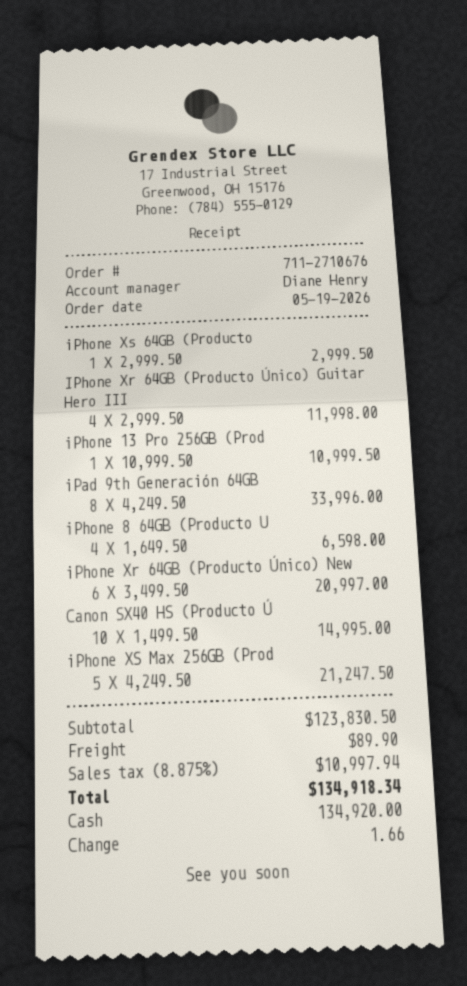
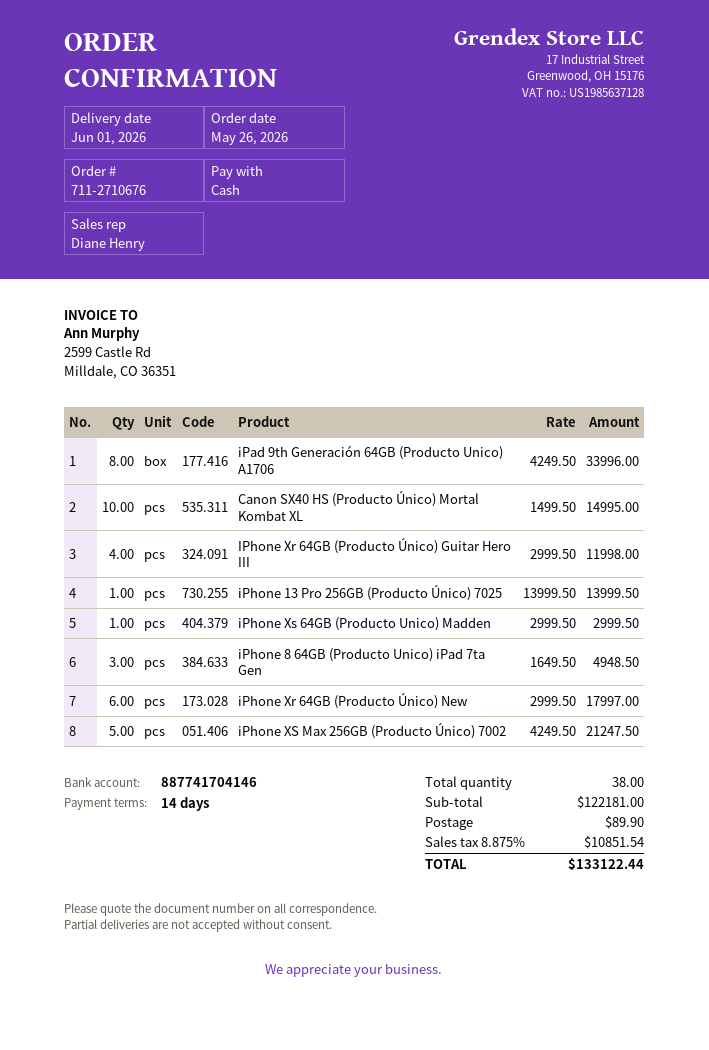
order date: 2026-05-19 -> 2026-05-26
iPhone 13 Pro 256GB (Prod: 1 x 10999.50 = 10999.50 -> 1 x 13999.50 = 13999.50
iPhone 8 64GB (Producto U: 4 x 1649.50 = 6598.00 -> 3 x 1649.50 = 4948.50
iPhone Xr 64GB (Producto Único) New: 6 x 3499.50 = 20997.00 -> 6 x 2999.50 = 17997.00
subtotal: 123830.50 -> 122181.00
tax: 8.875% = 10997.94 -> 8.875% = 10851.54
total: 134918.34 -> 133122.44

